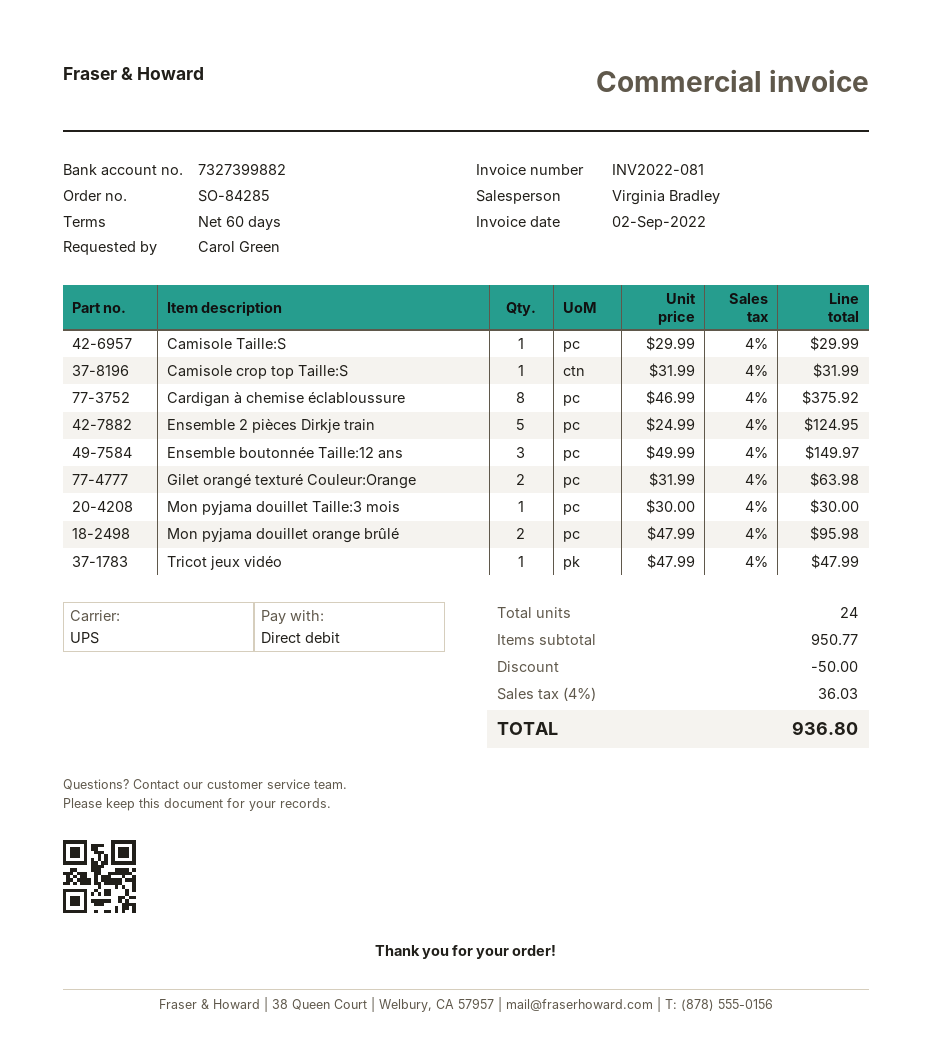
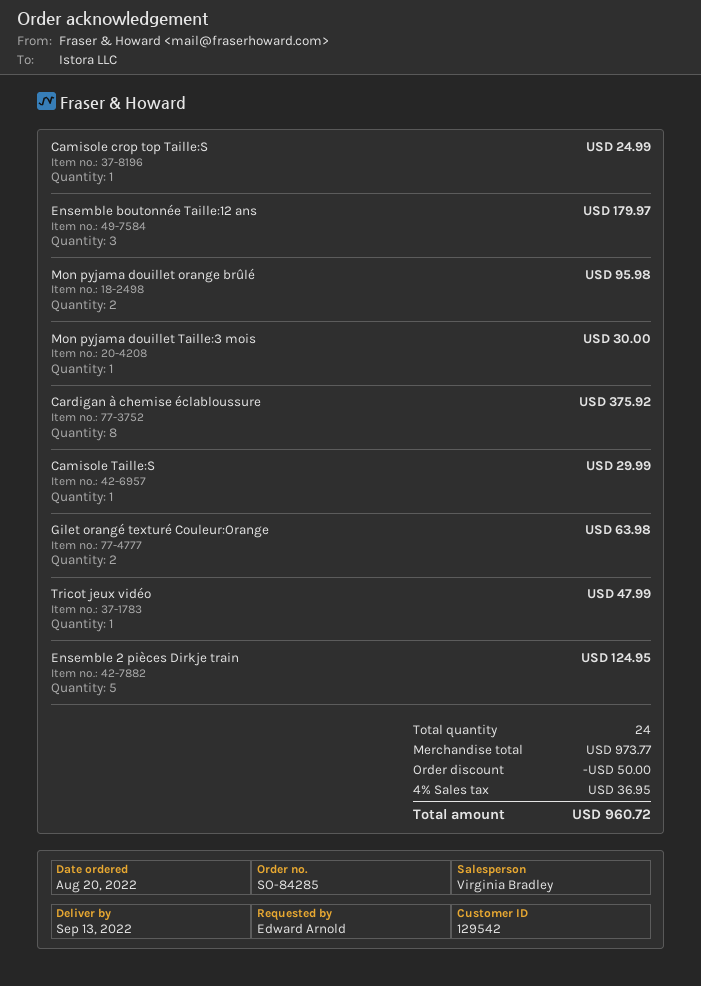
ordered by: Carol Green -> Edward Arnold
Camisole crop top Taille:S: 1 for 31.99 -> 1 for 24.99
Ensemble boutonnée Taille:12 ans: 3 for 149.97 -> 3 for 179.97
subtotal: 950.77 -> 973.77
tax: 4% = 36.03 -> 4% = 36.95
total: 936.80 -> 960.72

